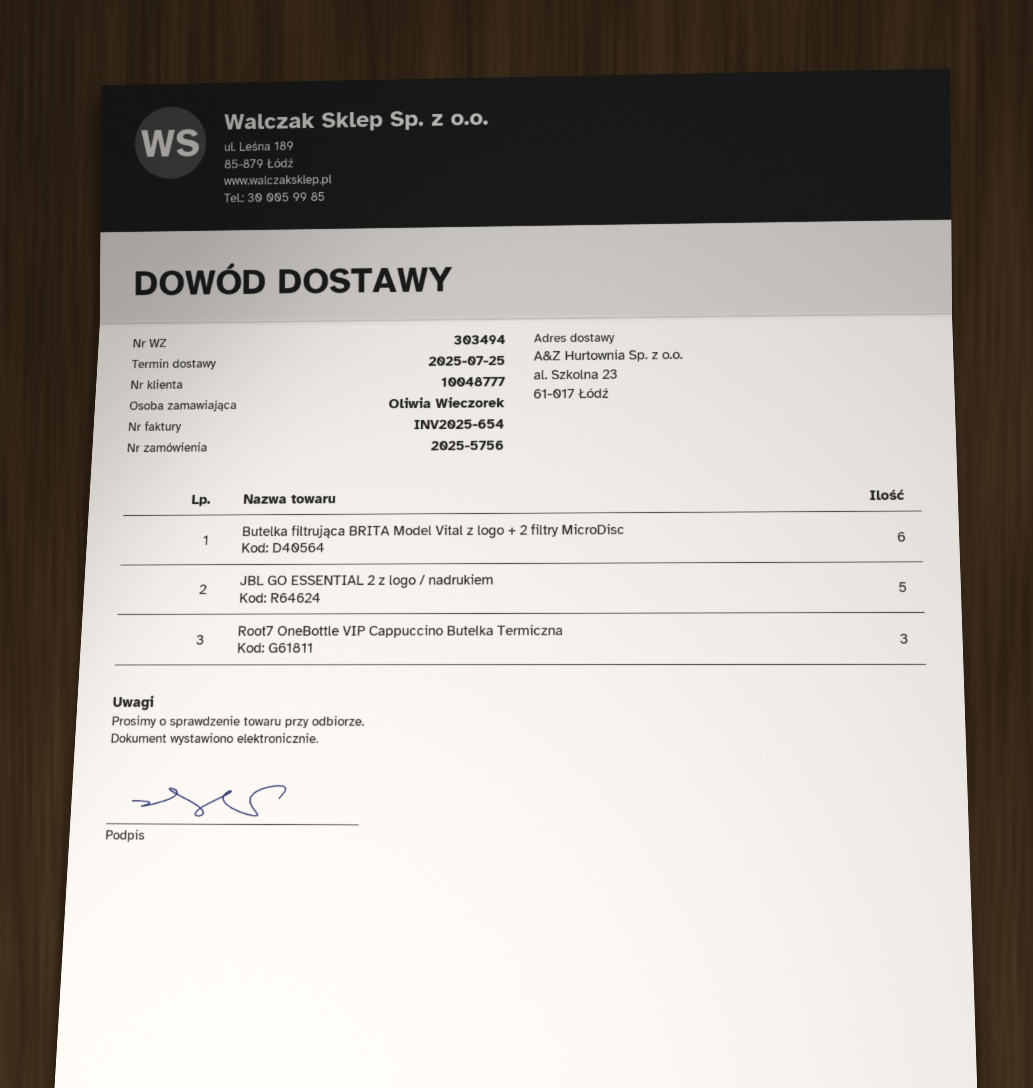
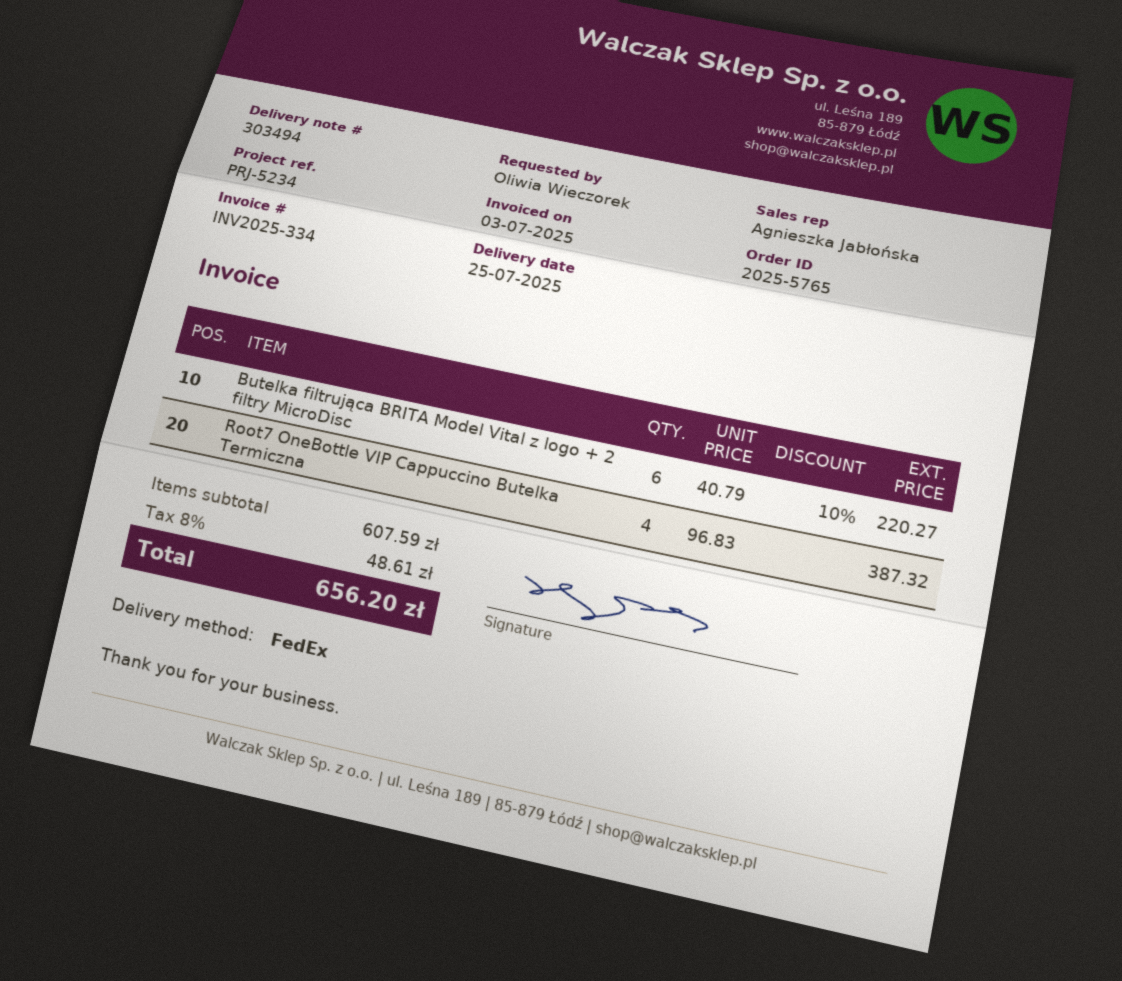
order number: 2025-5756 -> 2025-5765
invoice number: INV2025-654 -> INV2025-334
JBL GO ESSENTIAL 2 z logo / nadrukiem: 5 -> none
Root7 OneBottle VIP Cappuccino Butelka Termiczna: 3 -> 4

